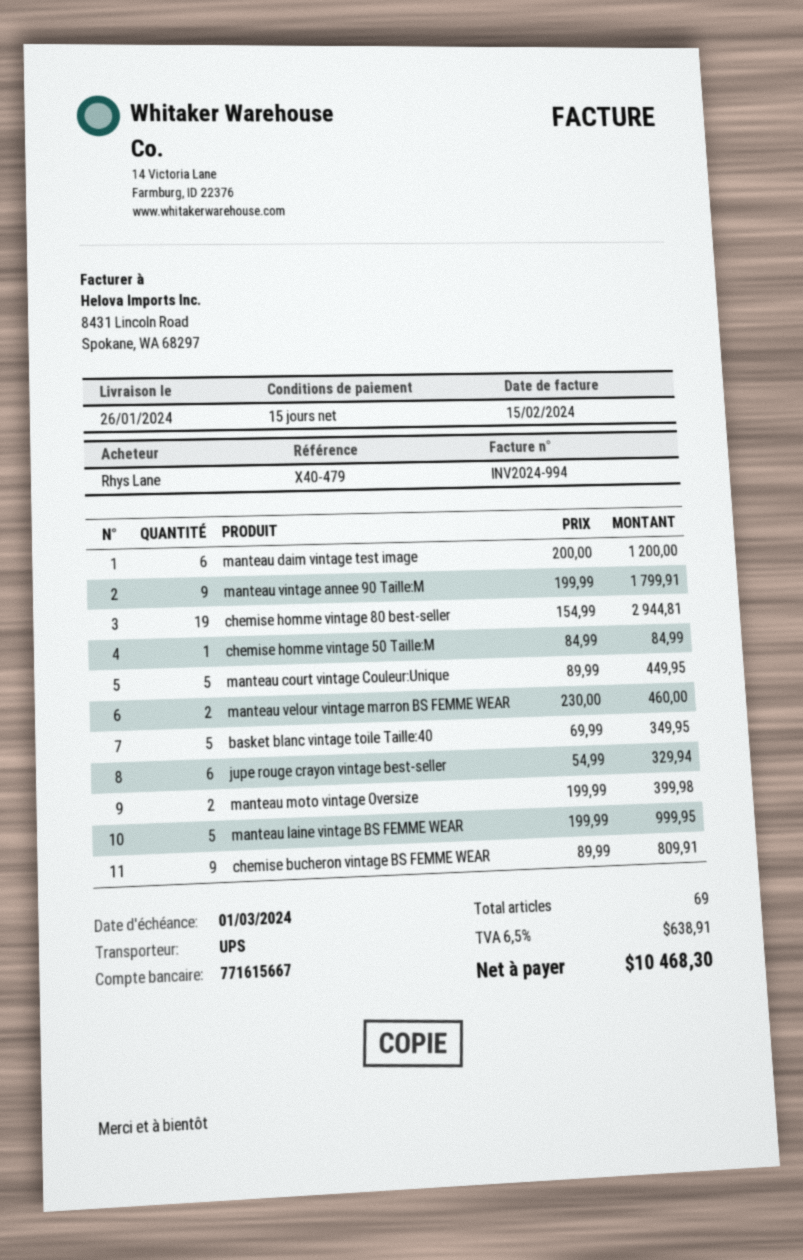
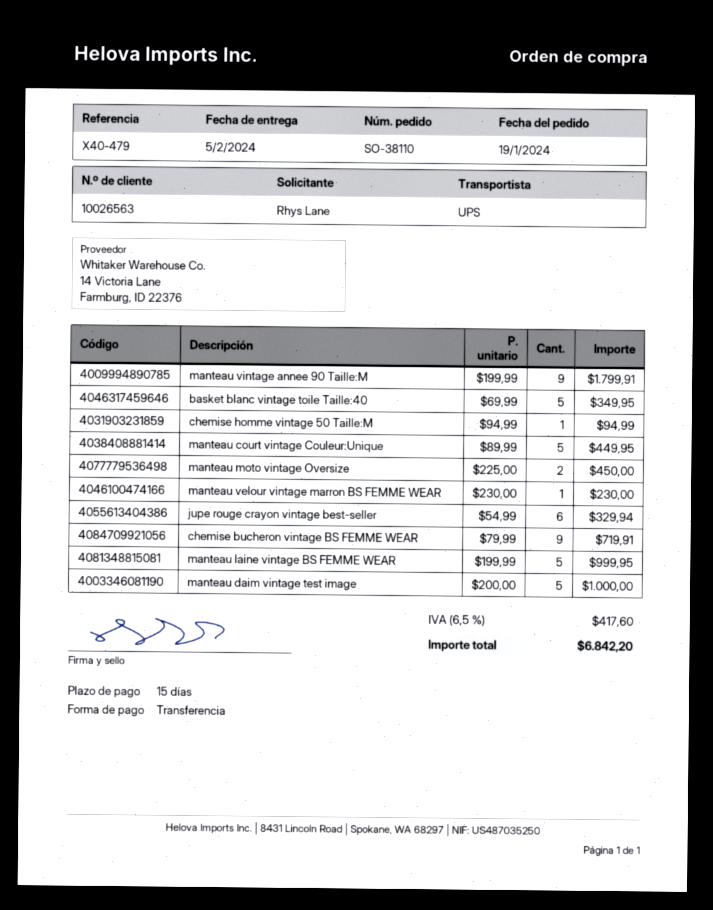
delivery date: 2024-01-26 -> 2024-02-05
manteau daim vintage test image: 6 x 200.00 = 1200.00 -> 5 x 200.00 = 1000.00
chemise homme vintage 80 best-seller: 19 x 154.99 = 2944.81 -> none
chemise homme vintage 50 Taille:M: 1 x 84.99 = 84.99 -> 1 x 94.99 = 94.99
manteau velour vintage marron BS FEMME WEAR: 2 x 230.00 = 460.00 -> 1 x 230.00 = 230.00
manteau moto vintage Oversize: 2 x 199.99 = 399.98 -> 2 x 225.00 = 450.00
chemise bucheron vintage BS FEMME WEAR: 9 x 89.99 = 809.91 -> 9 x 79.99 = 719.91
tax: 6.5% = 638.91 -> 6.5% = 417.60
total: 10468.30 -> 6842.20

